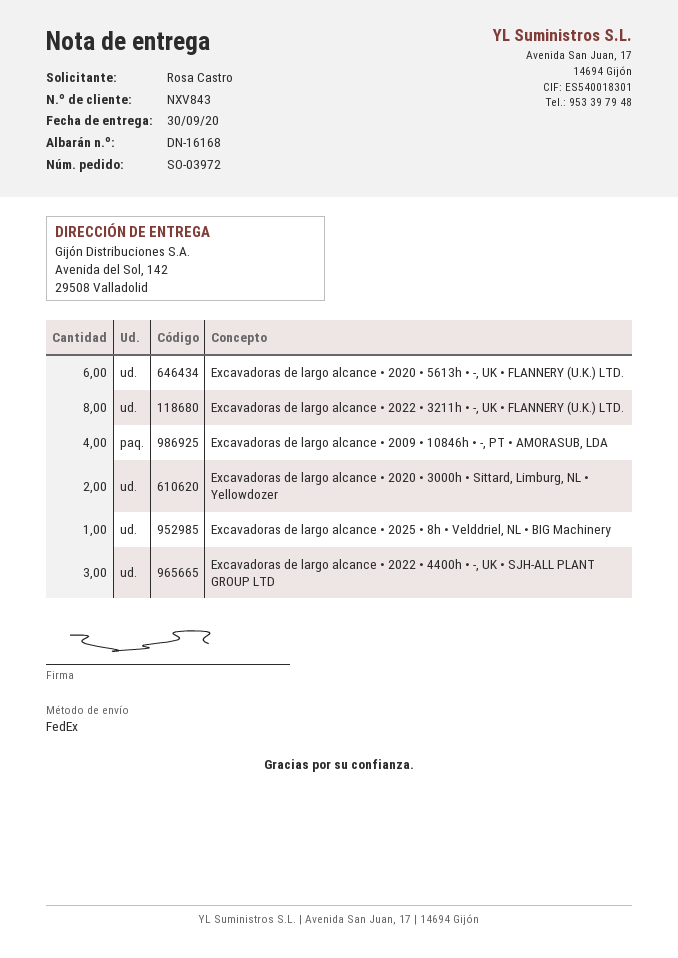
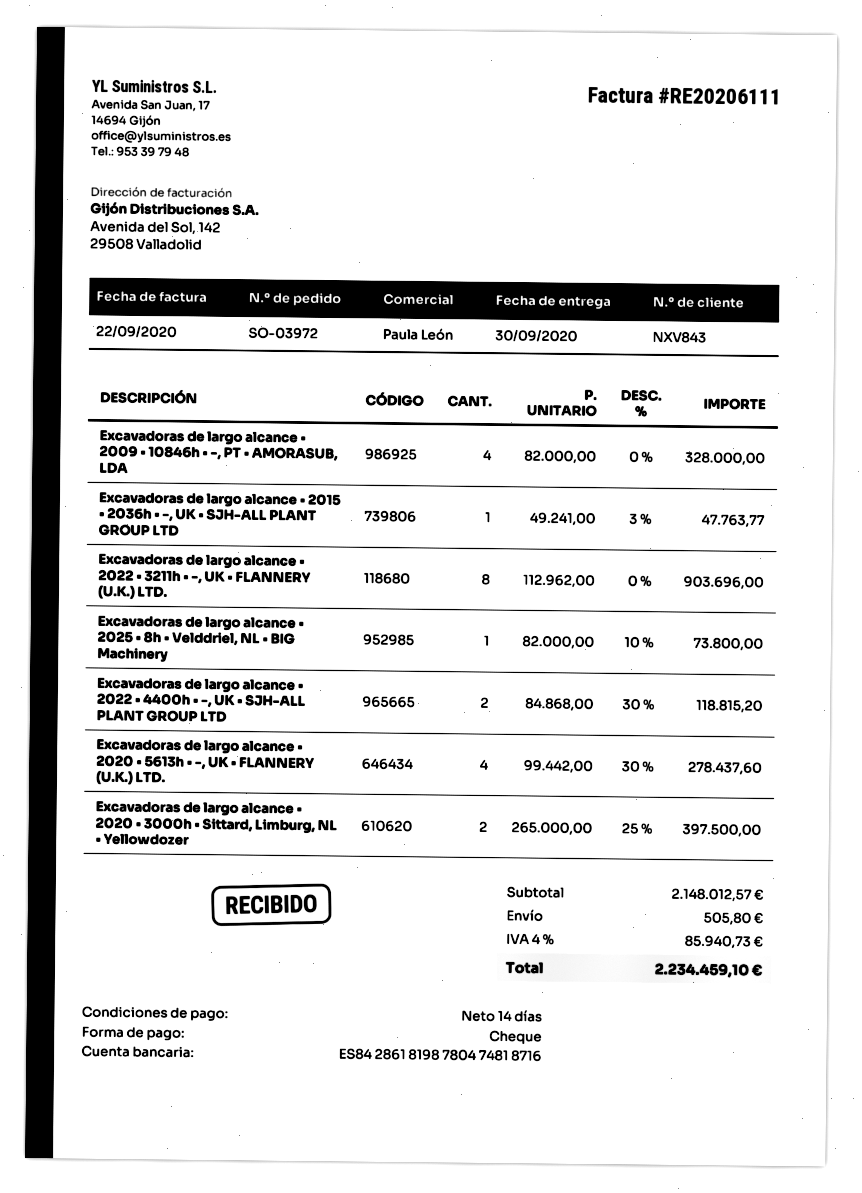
Excavadoras de largo alcance • 2020 • 5613h • -, UK • FLANNERY (U.K.) LTD.: 6 -> 4
Excavadoras de largo alcance • 2022 • 4400h • -, UK • SJH-ALL PLANT GROUP LTD: 3 -> 2
Excavadoras de largo alcance • 2015 • 2036h • -, UK • SJH-ALL PLANT GROUP LTD: none -> 1

